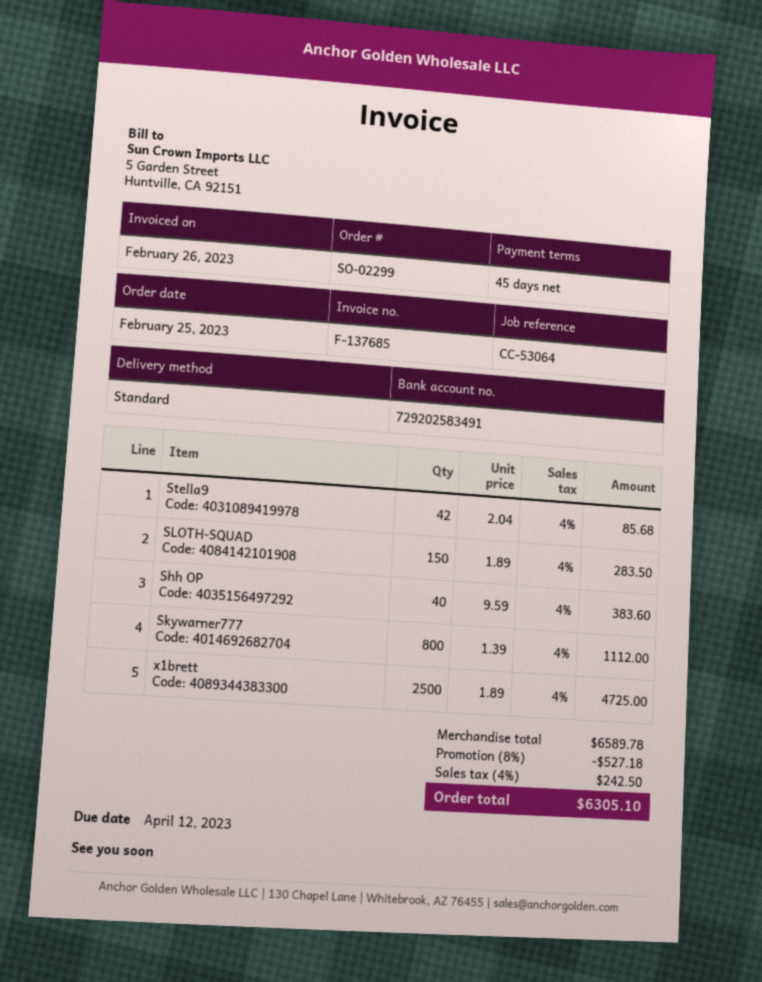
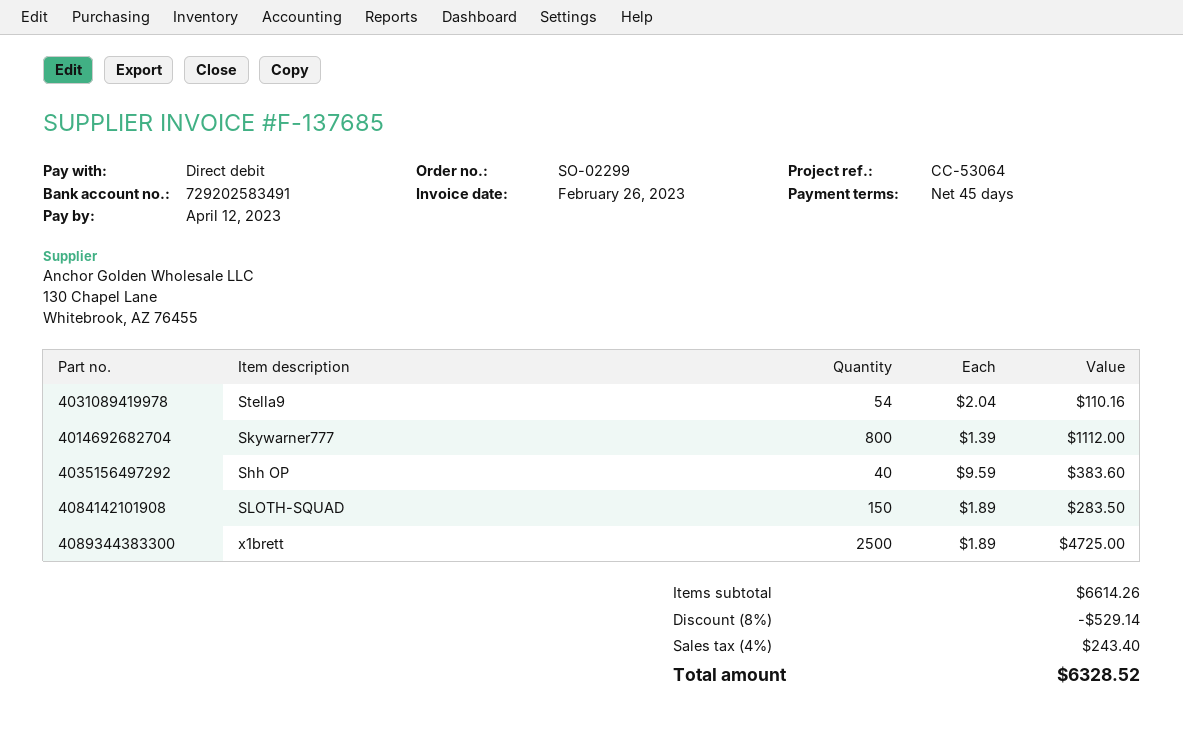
Stella9: 42 x 2.04 = 85.68 -> 54 x 2.04 = 110.16
subtotal: 6589.78 -> 6614.26
discount: 8% = 527.18 -> 8% = 529.14
tax: 4% = 242.50 -> 4% = 243.40
total: 6305.10 -> 6328.52

